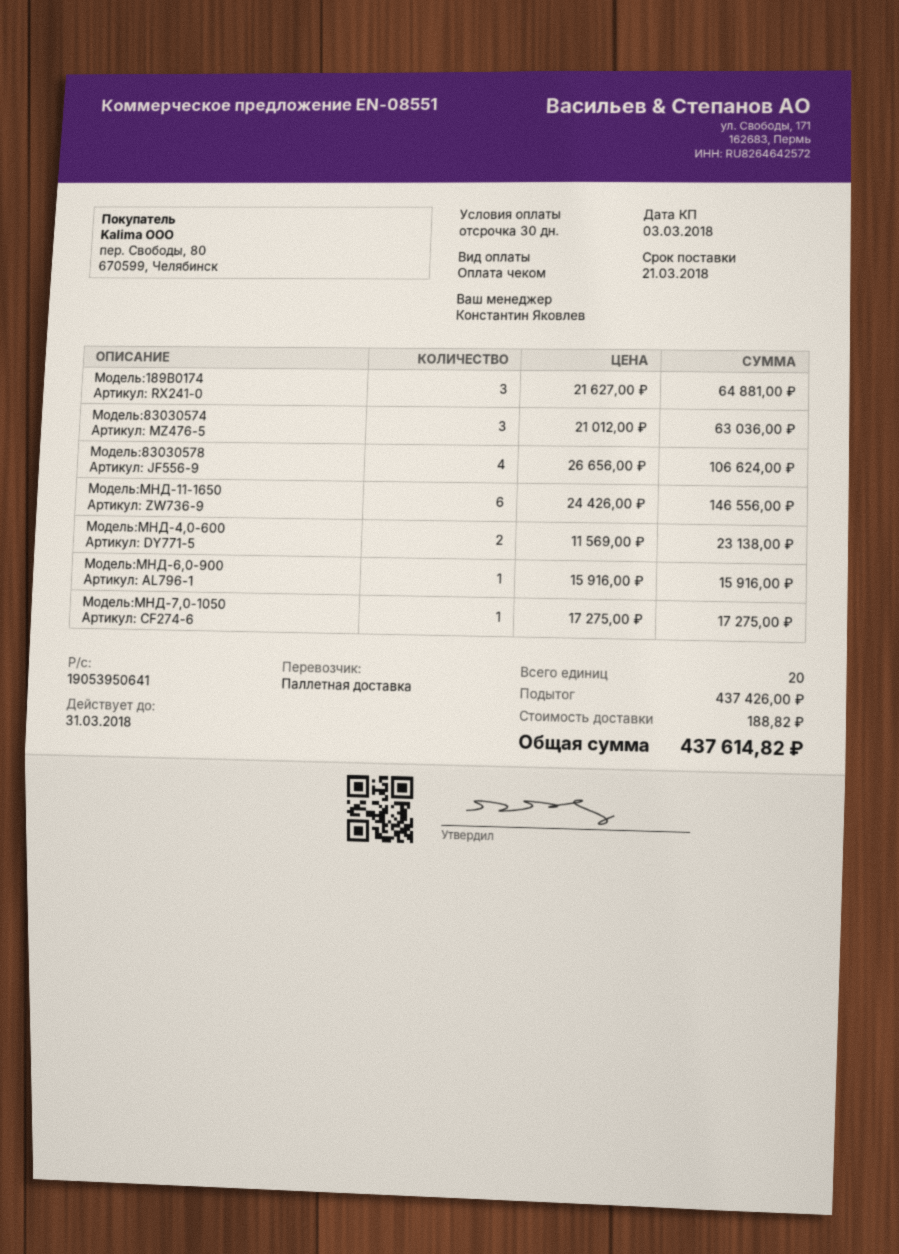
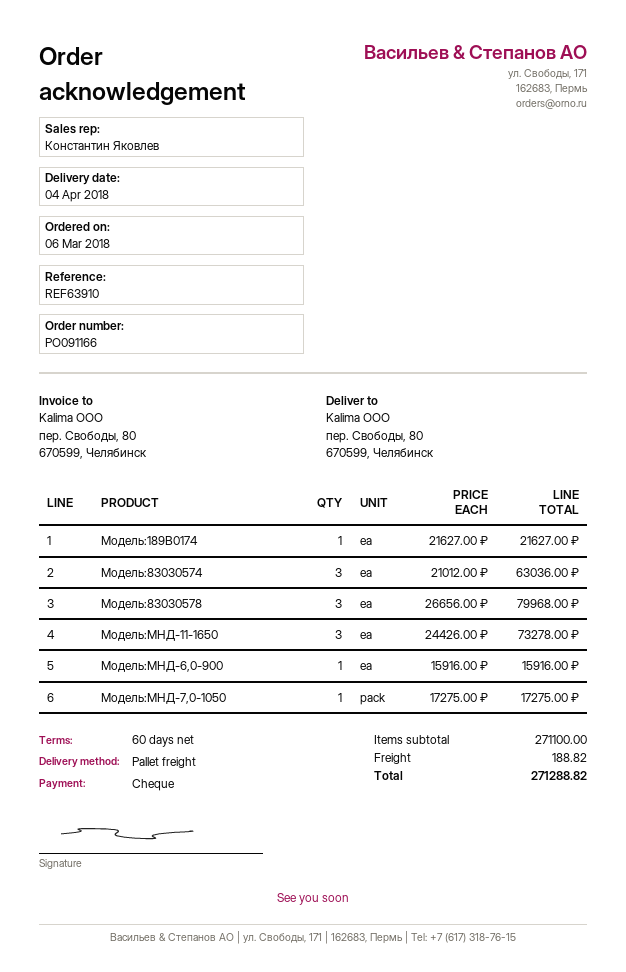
delivery date: 2018-03-21 -> 2018-04-04
payment terms: 30 days -> 60 days
Модель:189B0174: 3 x 21627.00 = 64881.00 -> 1 x 21627.00 = 21627.00
Модель:83030578: 4 x 26656.00 = 106624.00 -> 3 x 26656.00 = 79968.00
Модель:МНД-11-1650: 6 x 24426.00 = 146556.00 -> 3 x 24426.00 = 73278.00
Модель:МНД-4,0-600: 2 x 11569.00 = 23138.00 -> none
subtotal: 437426.00 -> 271100.00
total: 437614.82 -> 271288.82

